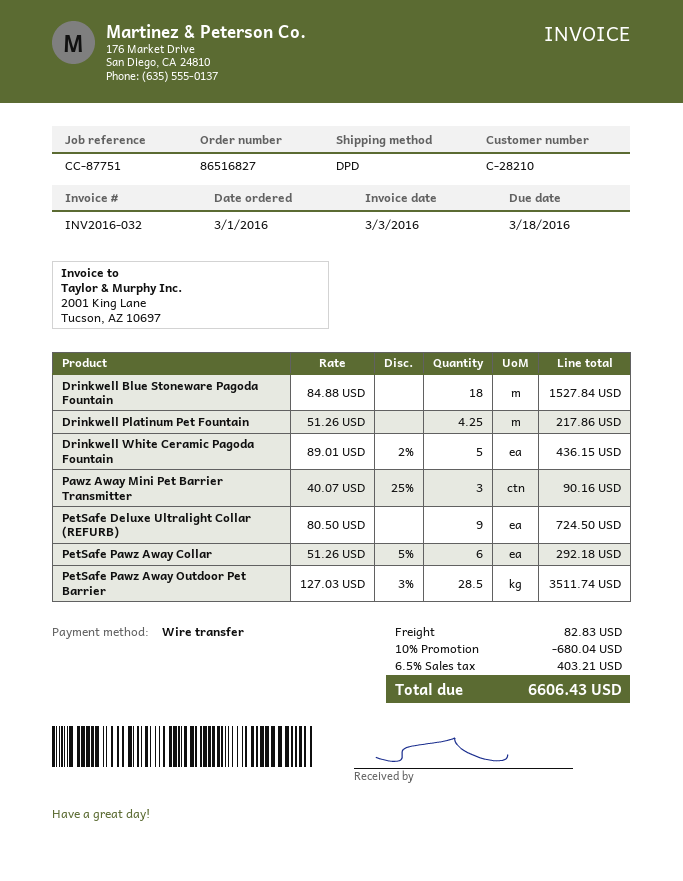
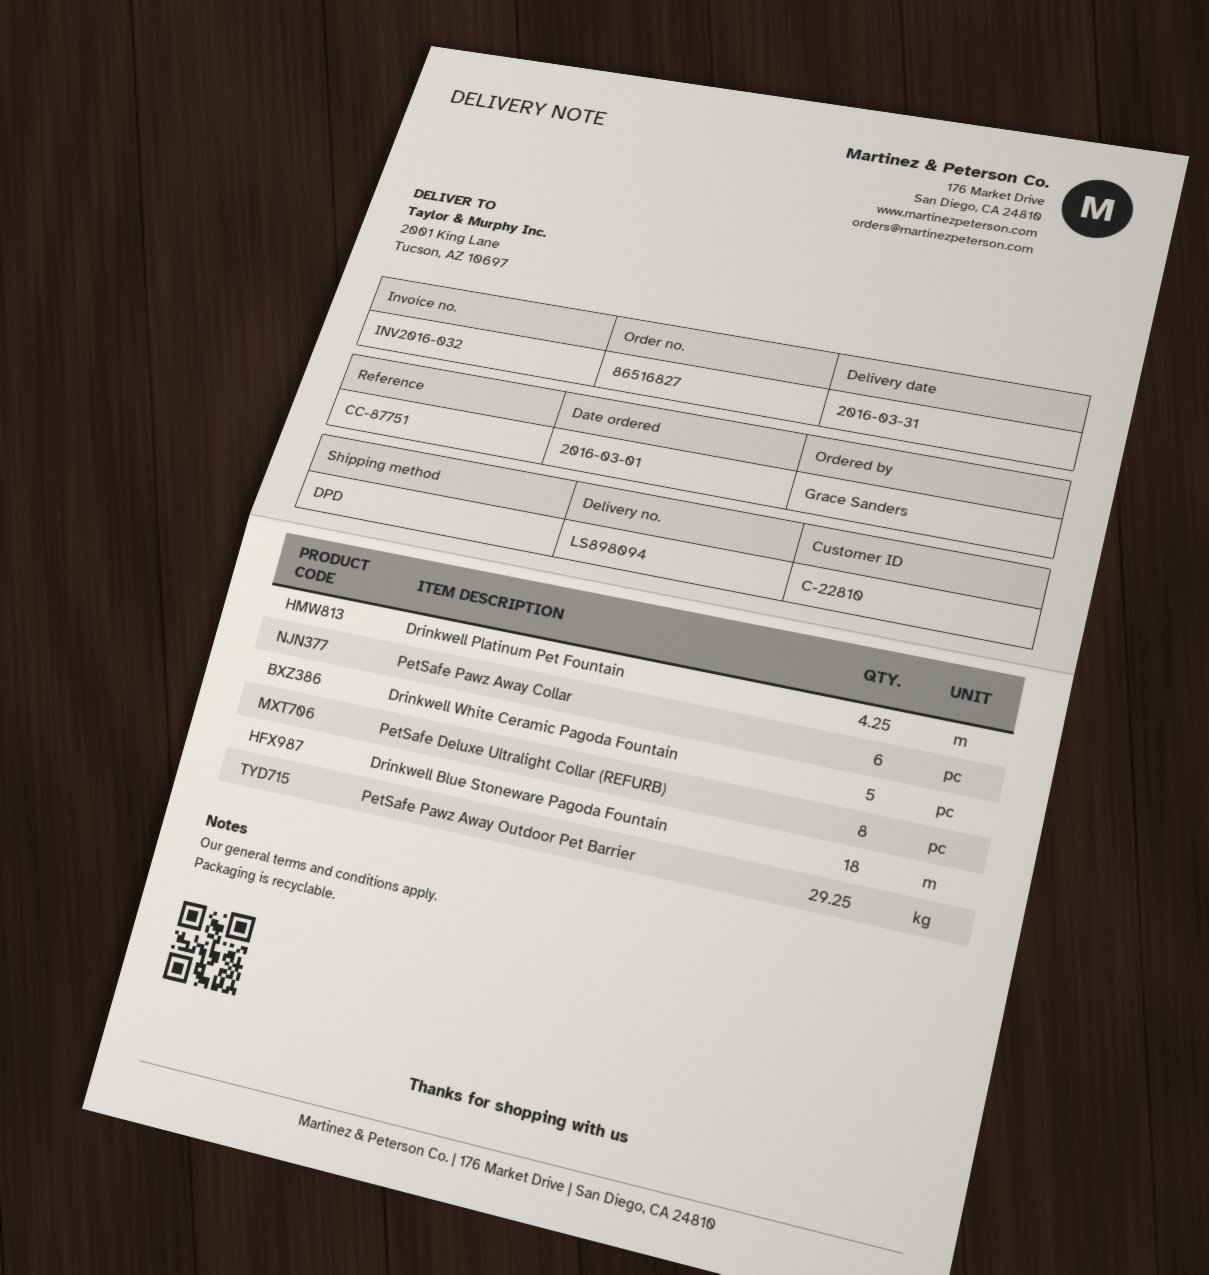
customer number: C-28210 -> C-22810
Pawz Away Mini Pet Barrier Transmitter: 3 -> none
PetSafe Deluxe Ultralight Collar (REFURB): 9 -> 8
PetSafe Pawz Away Outdoor Pet Barrier: 28.5 -> 29.25

